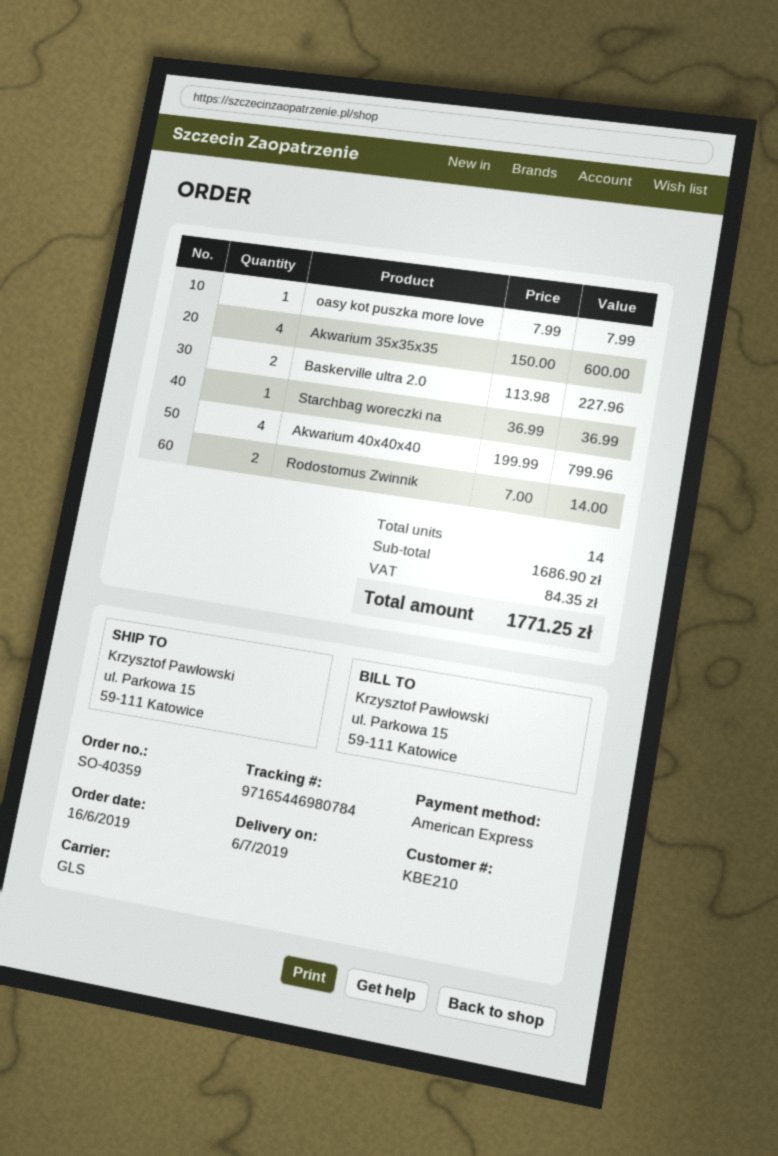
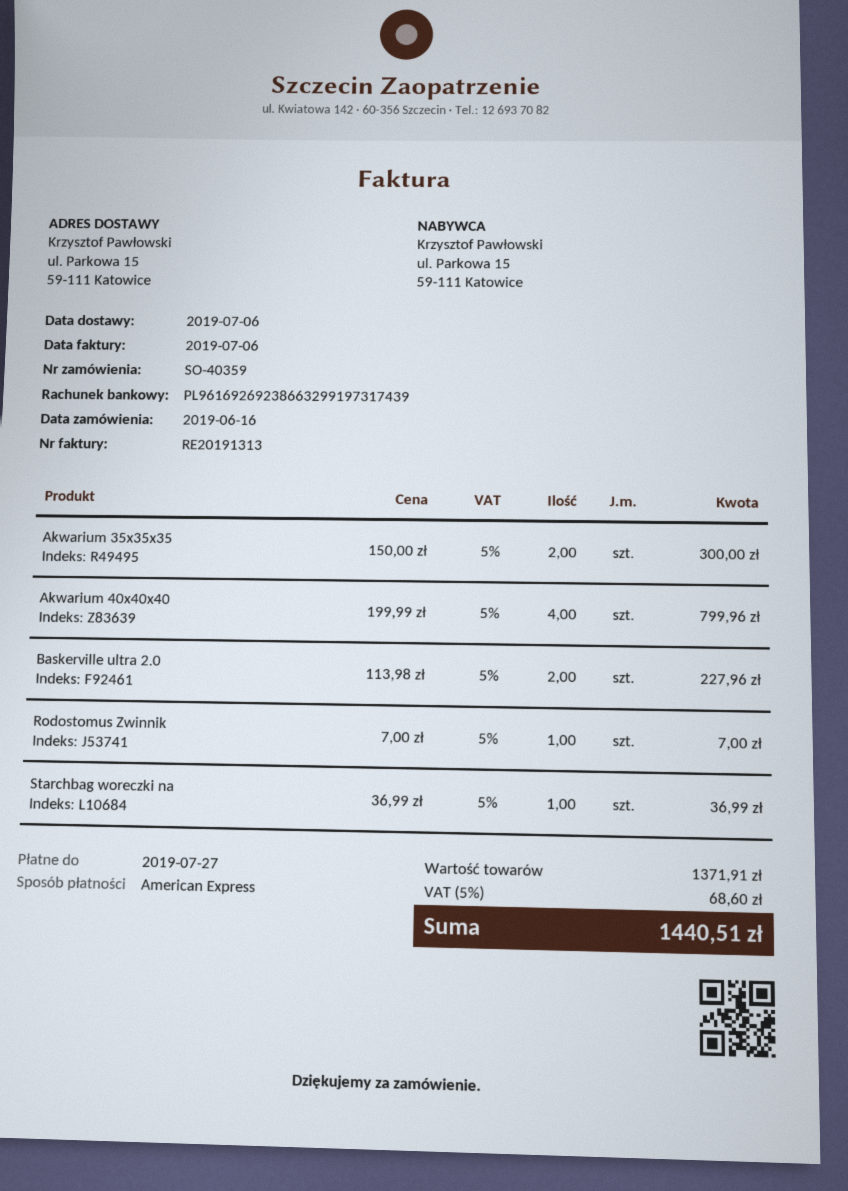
oasy kot puszka more love: 1 x 7.99 = 7.99 -> none
Akwarium 35x35x35: 4 x 150.00 = 600.00 -> 2 x 150.00 = 300.00
Rodostomus Zwinnik: 2 x 7.00 = 14.00 -> 1 x 7.00 = 7.00
subtotal: 1686.90 -> 1371.91
tax: 84.35 -> 68.60
total: 1771.25 -> 1440.51

